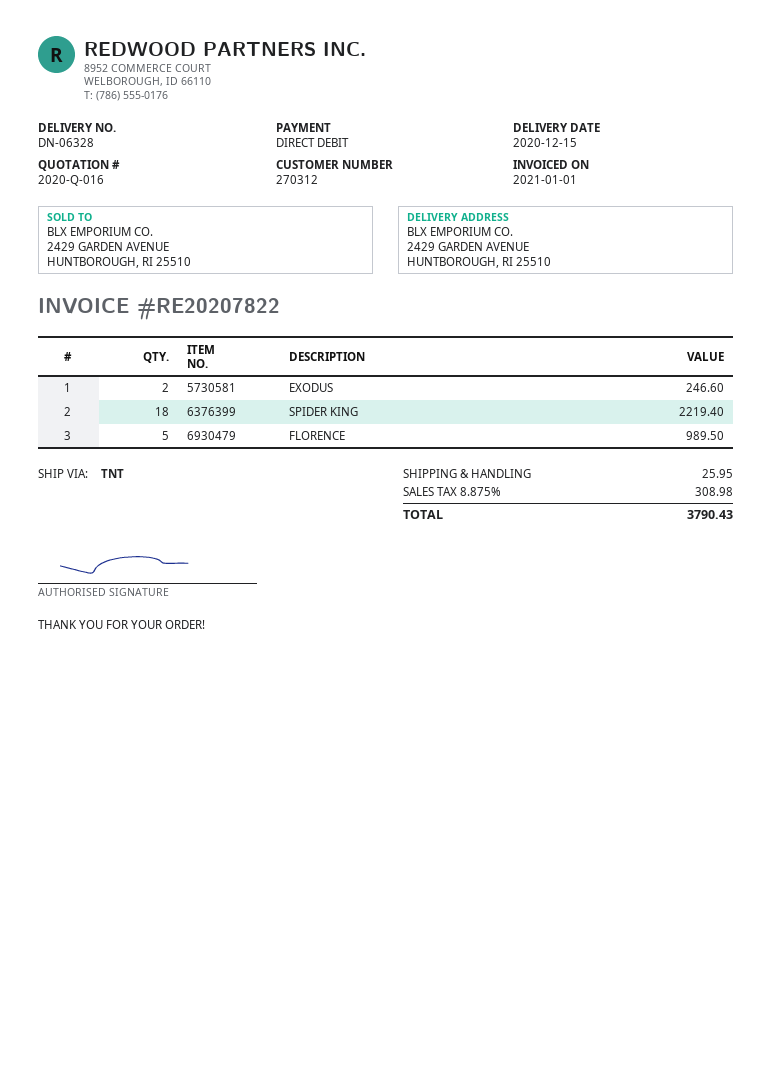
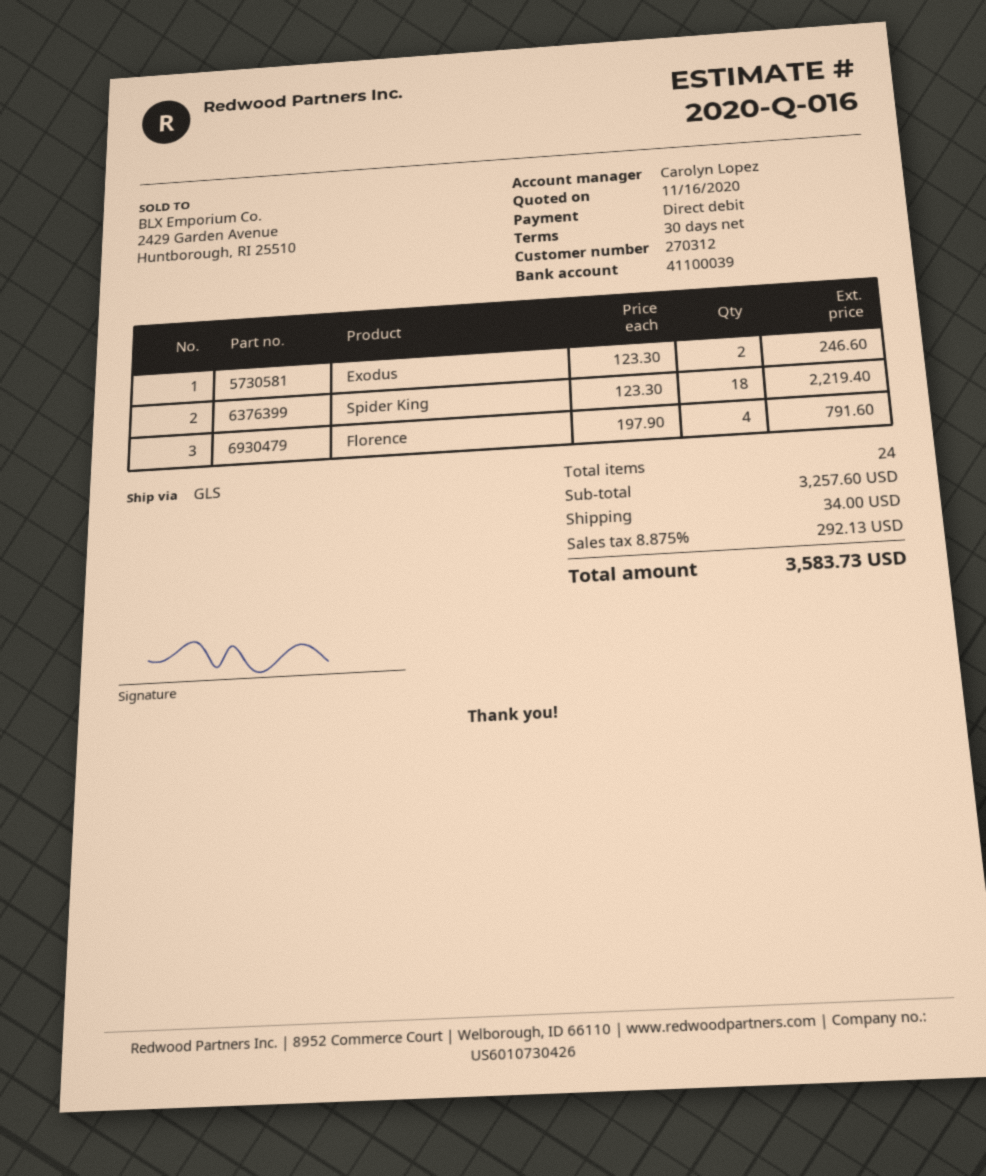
shipping method: TNT -> GLS
FLORENCE: 5 for 989.50 -> 4 for 791.60
shipping: 25.95 -> 34.00
tax: 8.875% = 308.98 -> 8.875% = 292.13
total: 3790.43 -> 3583.73

